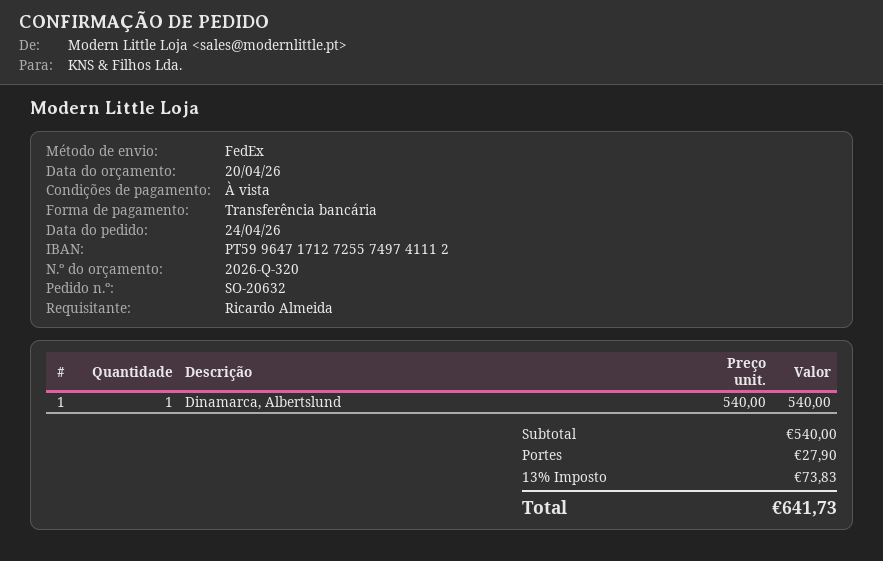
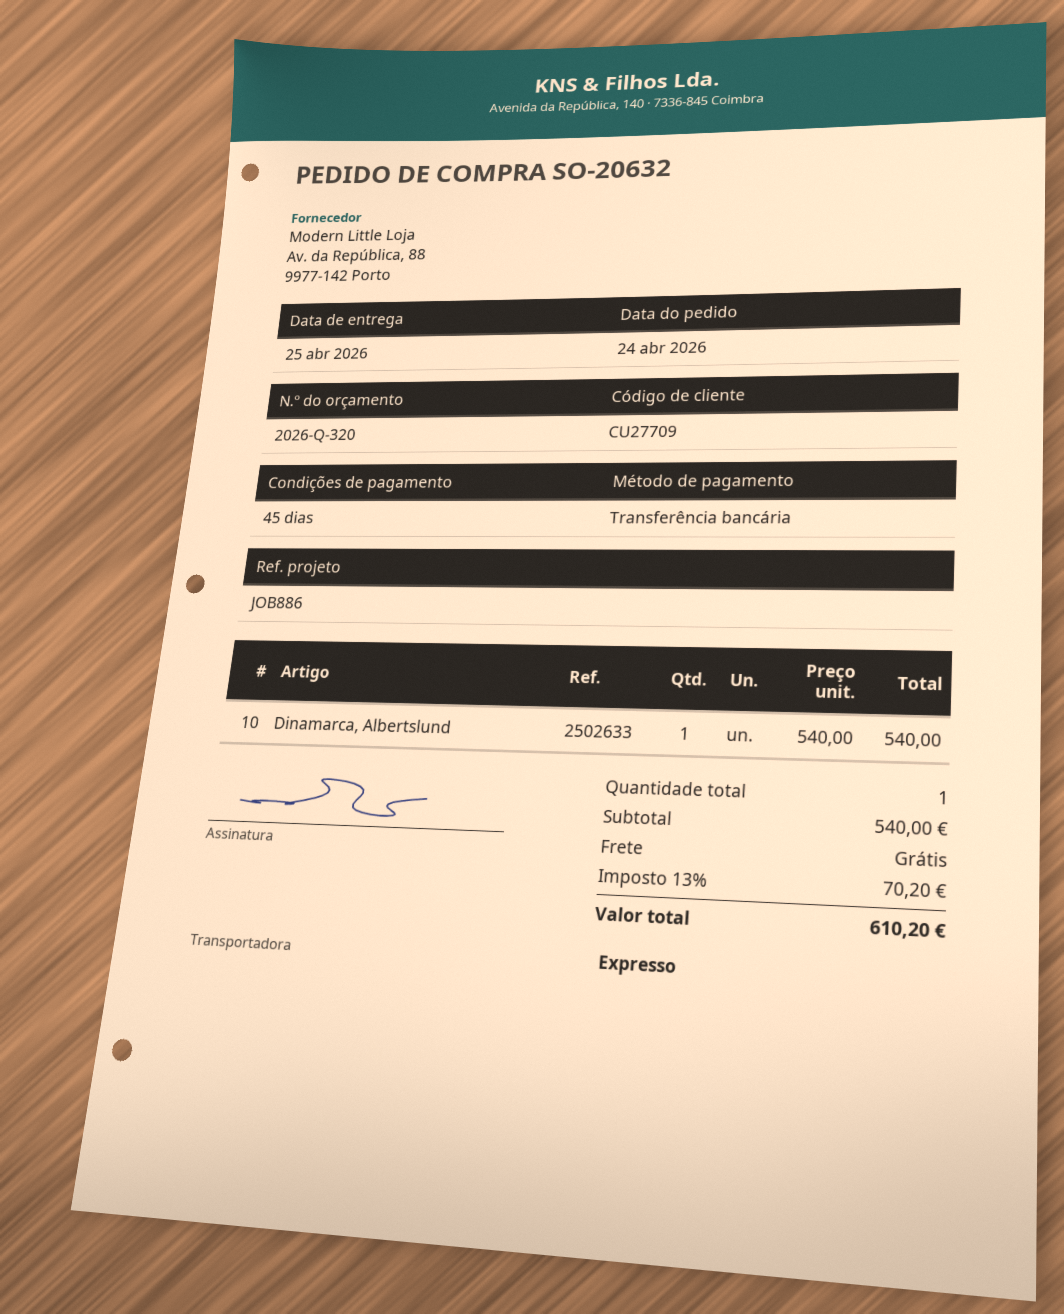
payment terms: on receipt -> 45 days
shipping method: FedEx -> express
shipping: 27.90 -> 0.00
tax: 13% = 73.83 -> 13% = 70.20
total: 641.73 -> 610.20

